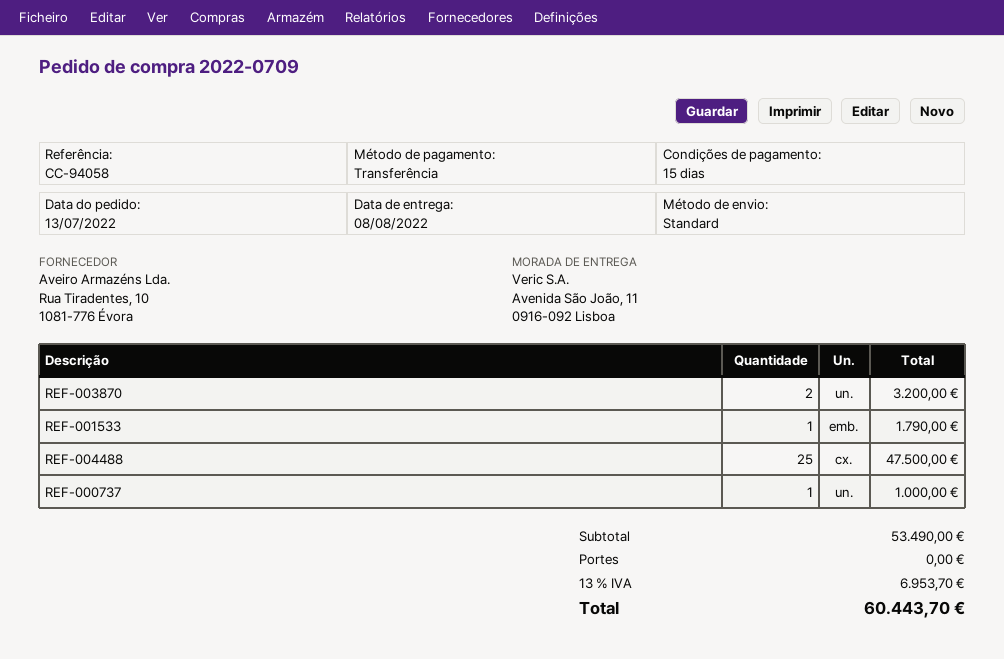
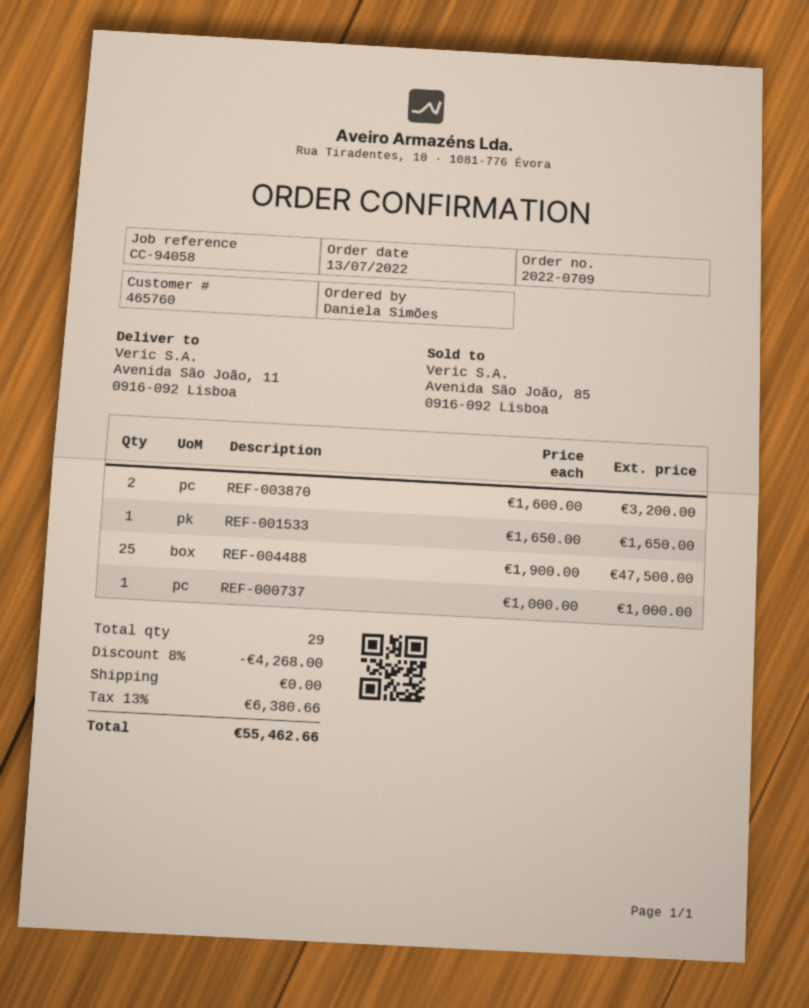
REF-001533: 1 for 1790.00 -> 1 for 1650.00
discount: none -> 8% = 4268.00
tax: 13% = 6953.70 -> 13% = 6380.66
total: 60443.70 -> 55462.66

